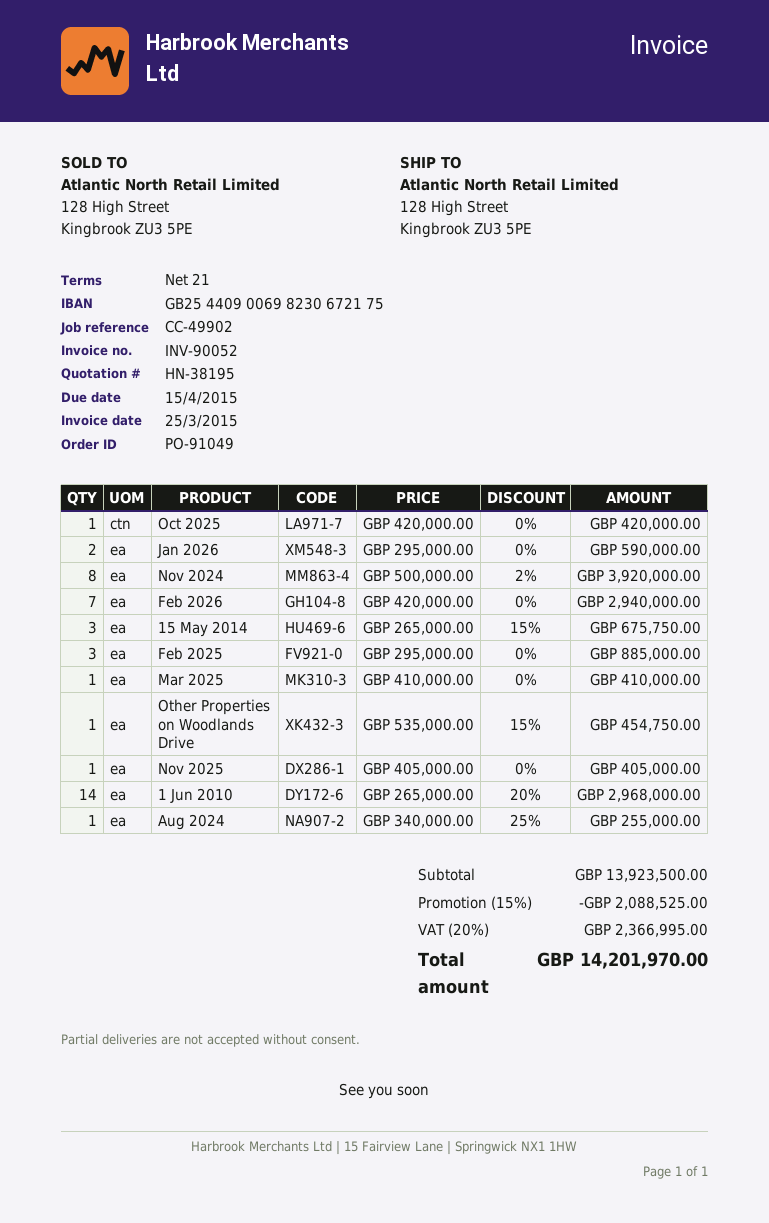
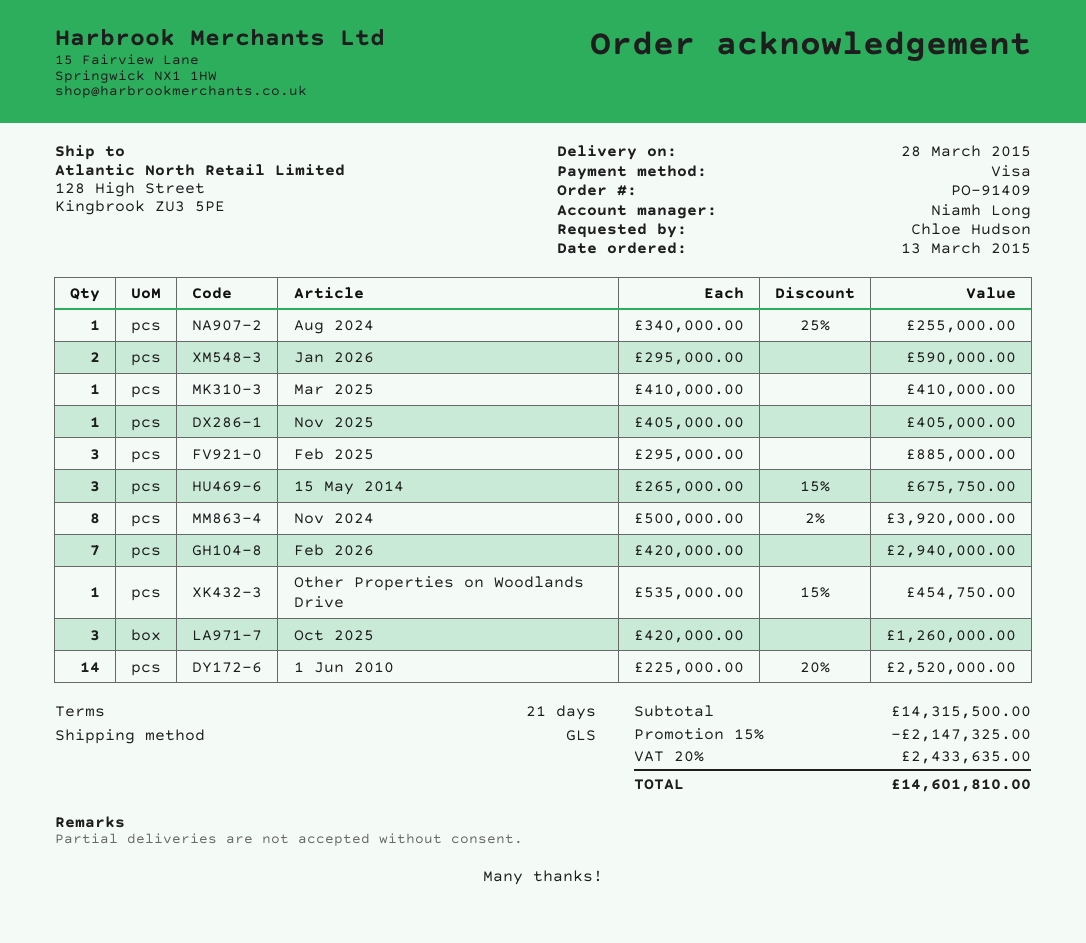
order number: PO-91049 -> PO-91409
Oct 2025: 1 x 420000.00 = 420000.00 -> 3 x 420000.00 = 1260000.00
1 Jun 2010: 14 x 265000.00 - 20% = 2968000.00 -> 14 x 225000.00 - 20% = 2520000.00
subtotal: 13923500.00 -> 14315500.00
discount: 15% = 2088525.00 -> 15% = 2147325.00
tax: 20% = 2366995.00 -> 20% = 2433635.00
total: 14201970.00 -> 14601810.00

